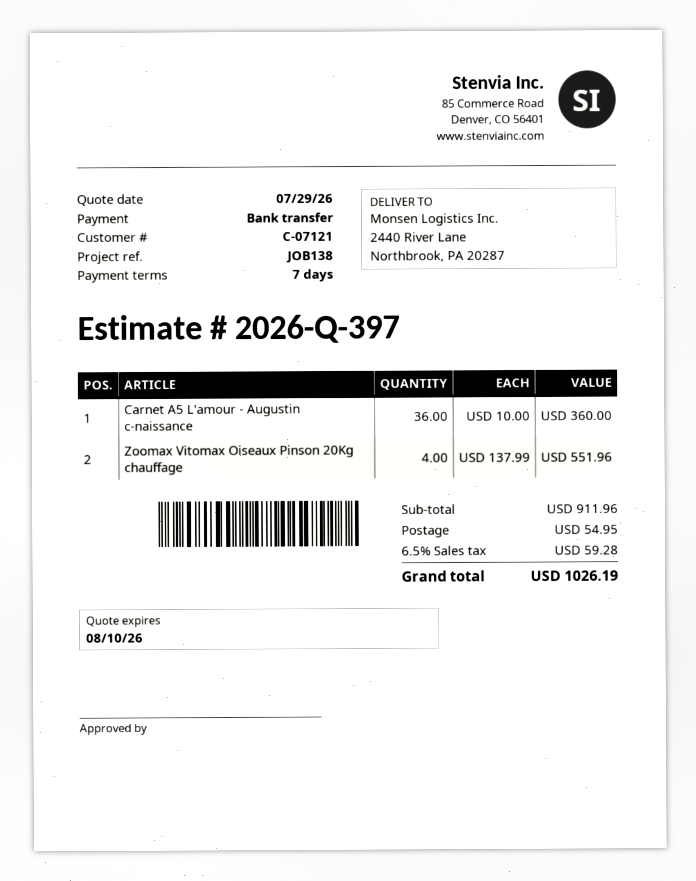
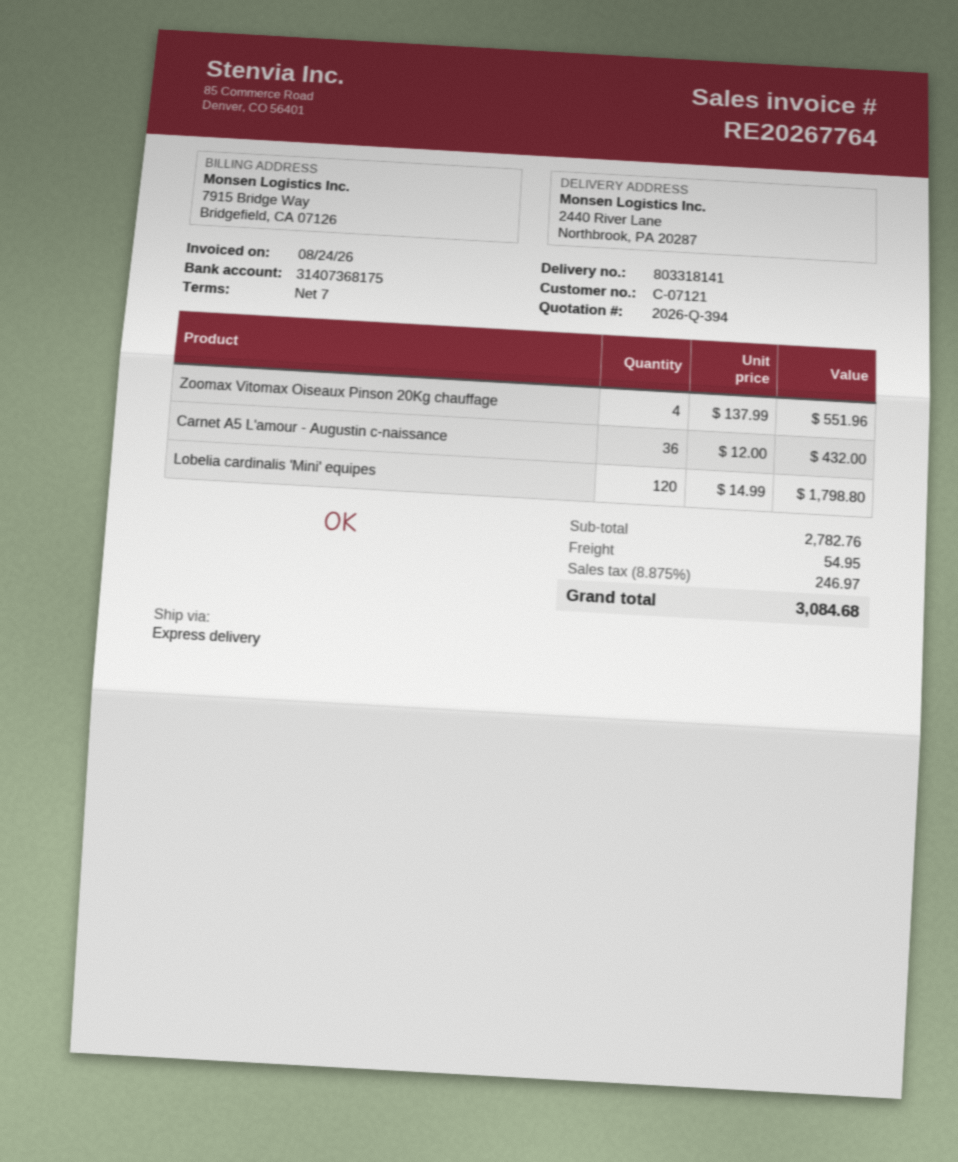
quote number: 2026-Q-397 -> 2026-Q-394
Carnet A5 L'amour - Augustin c-naissance: 36 x 10.00 = 360.00 -> 36 x 12.00 = 432.00
Lobelia cardinalis 'Mini' equipes: none -> 120 x 14.99 = 1798.80
subtotal: 911.96 -> 2782.76
tax: 6.5% = 59.28 -> 8.875% = 246.97
total: 1026.19 -> 3084.68

